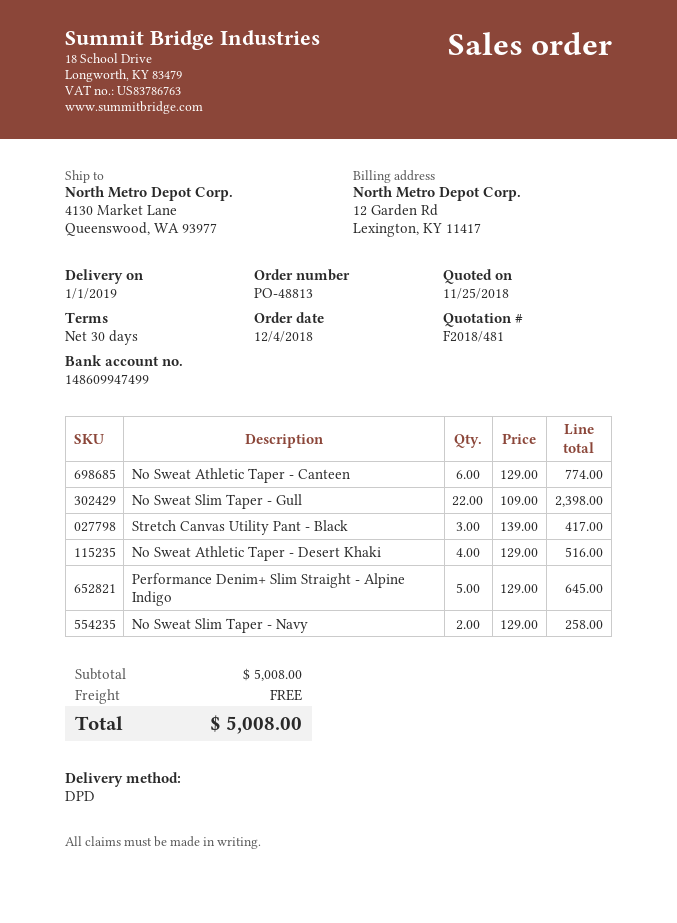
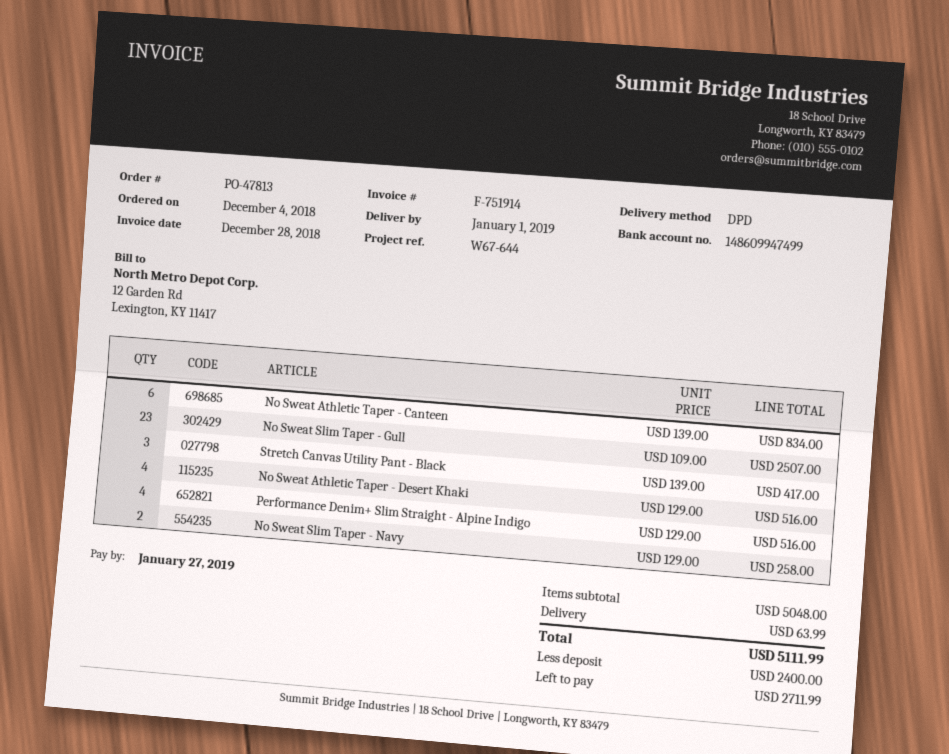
order number: PO-48813 -> PO-47813
No Sweat Athletic Taper - Canteen: 6 x 129.00 = 774.00 -> 6 x 139.00 = 834.00
No Sweat Slim Taper - Gull: 22 x 109.00 = 2398.00 -> 23 x 109.00 = 2507.00
Performance Denim+ Slim Straight - Alpine Indigo: 5 x 129.00 = 645.00 -> 4 x 129.00 = 516.00
subtotal: 5008.00 -> 5048.00
shipping: 0.00 -> 63.99
total: 5008.00 -> 5111.99

